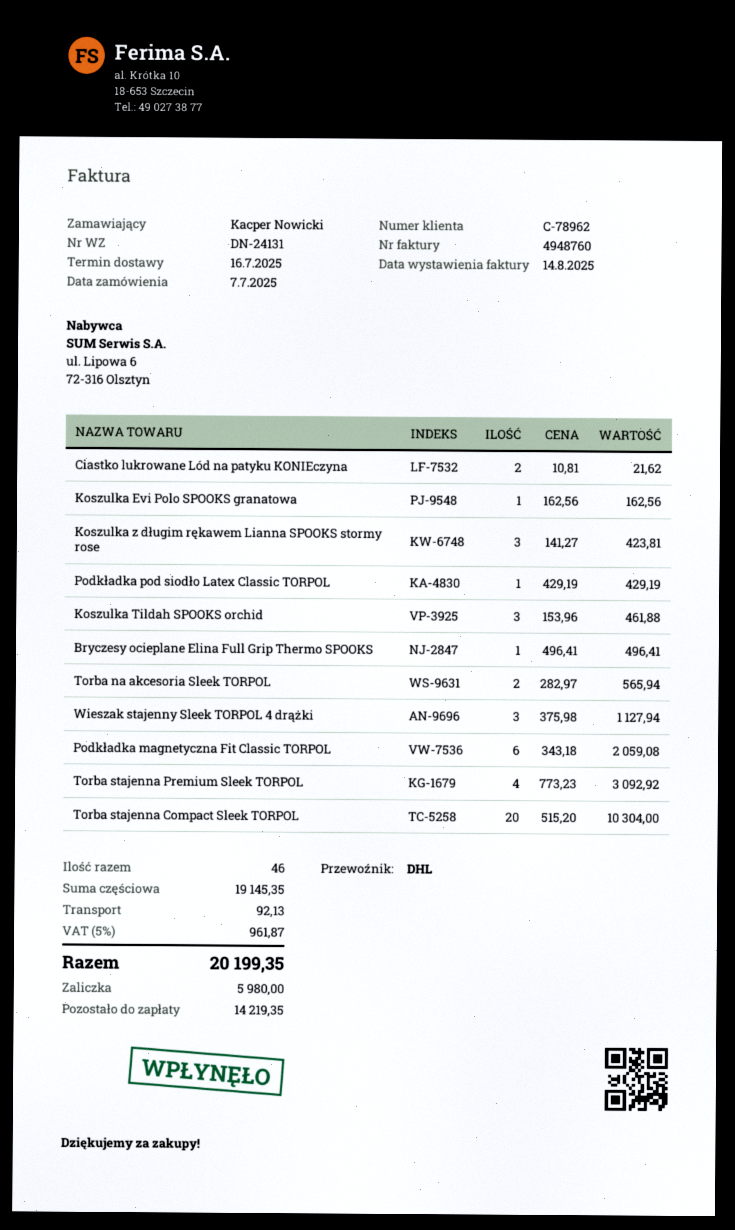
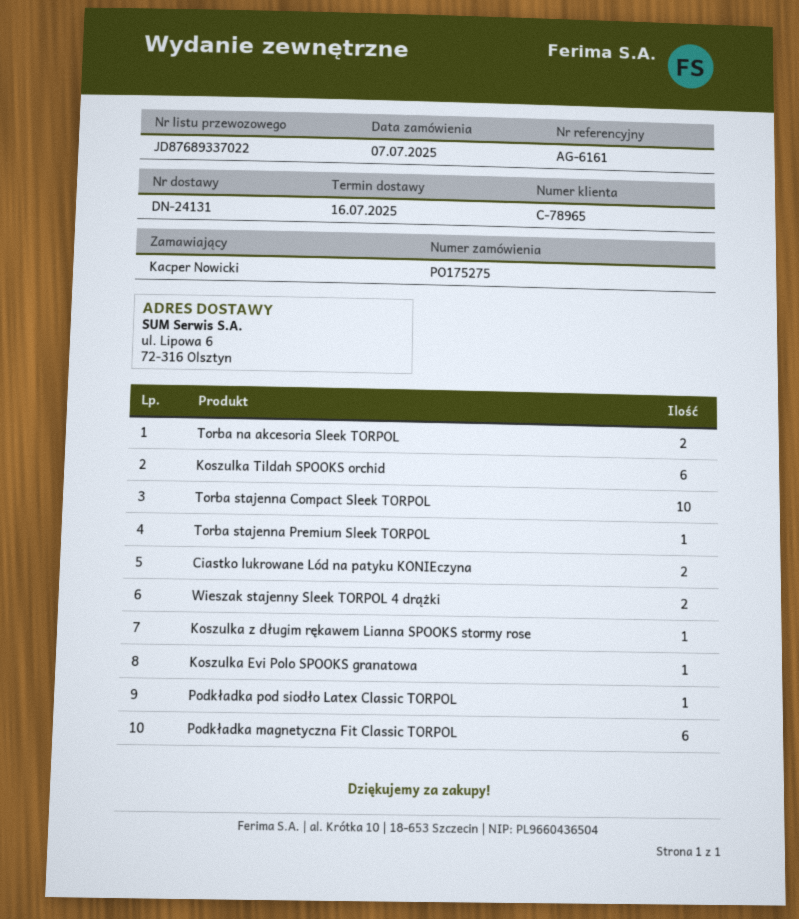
customer number: C-78962 -> C-78965
Koszulka z długim rękawem Lianna SPOOKS stormy rose: 3 -> 1
Koszulka Tildah SPOOKS orchid: 3 -> 6
Bryczesy ocieplane Elina Full Grip Thermo SPOOKS: 1 -> none
Wieszak stajenny Sleek TORPOL 4 drążki: 3 -> 2
Torba stajenna Premium Sleek TORPOL: 4 -> 1
Torba stajenna Compact Sleek TORPOL: 20 -> 10

